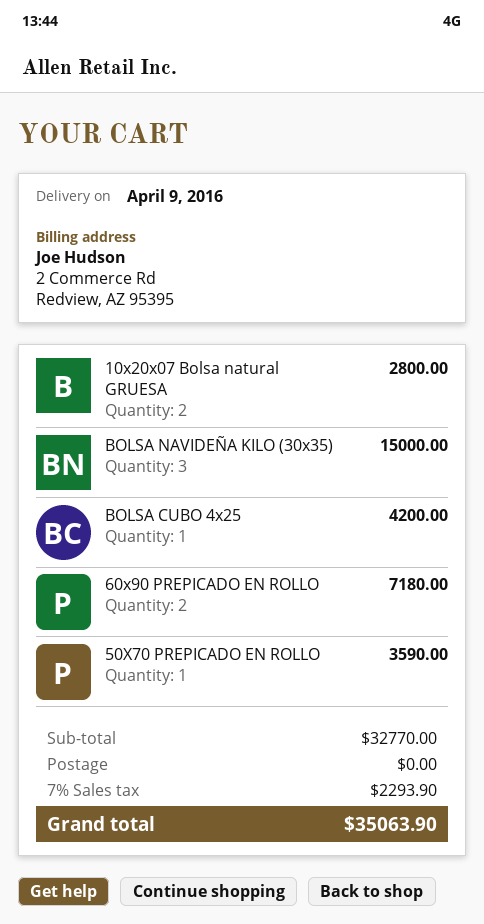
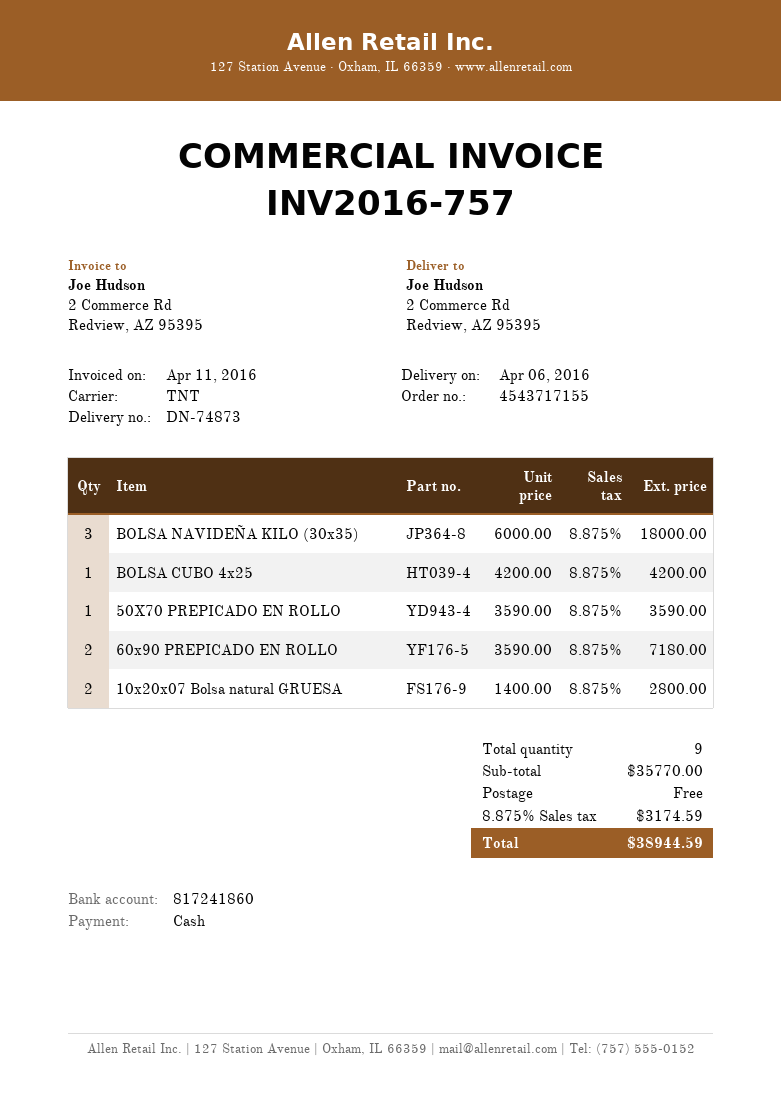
delivery date: 2016-04-09 -> 2016-04-06
BOLSA NAVIDEÑA KILO (30x35): 3 for 15000.00 -> 3 for 18000.00
subtotal: 32770.00 -> 35770.00
tax: 7% = 2293.90 -> 8.875% = 3174.59
total: 35063.90 -> 38944.59

